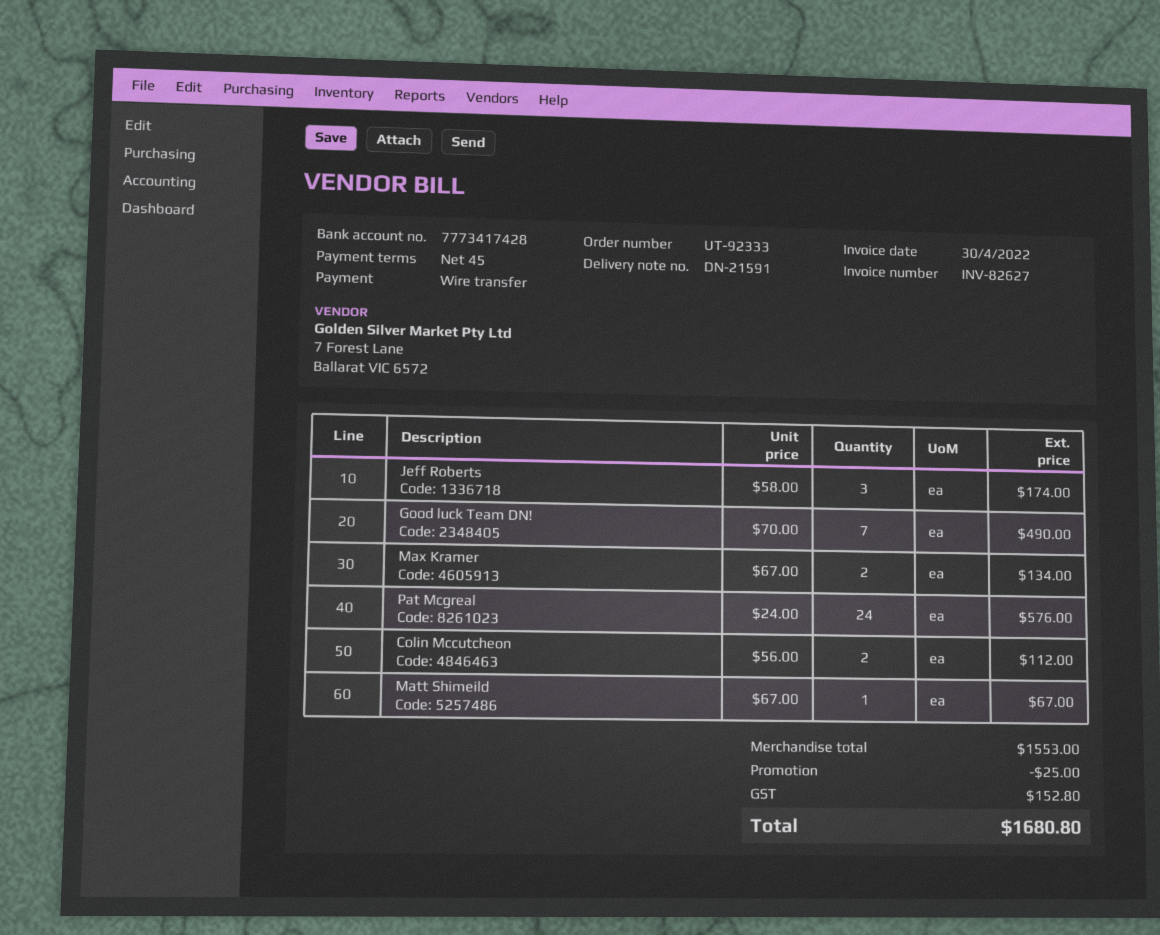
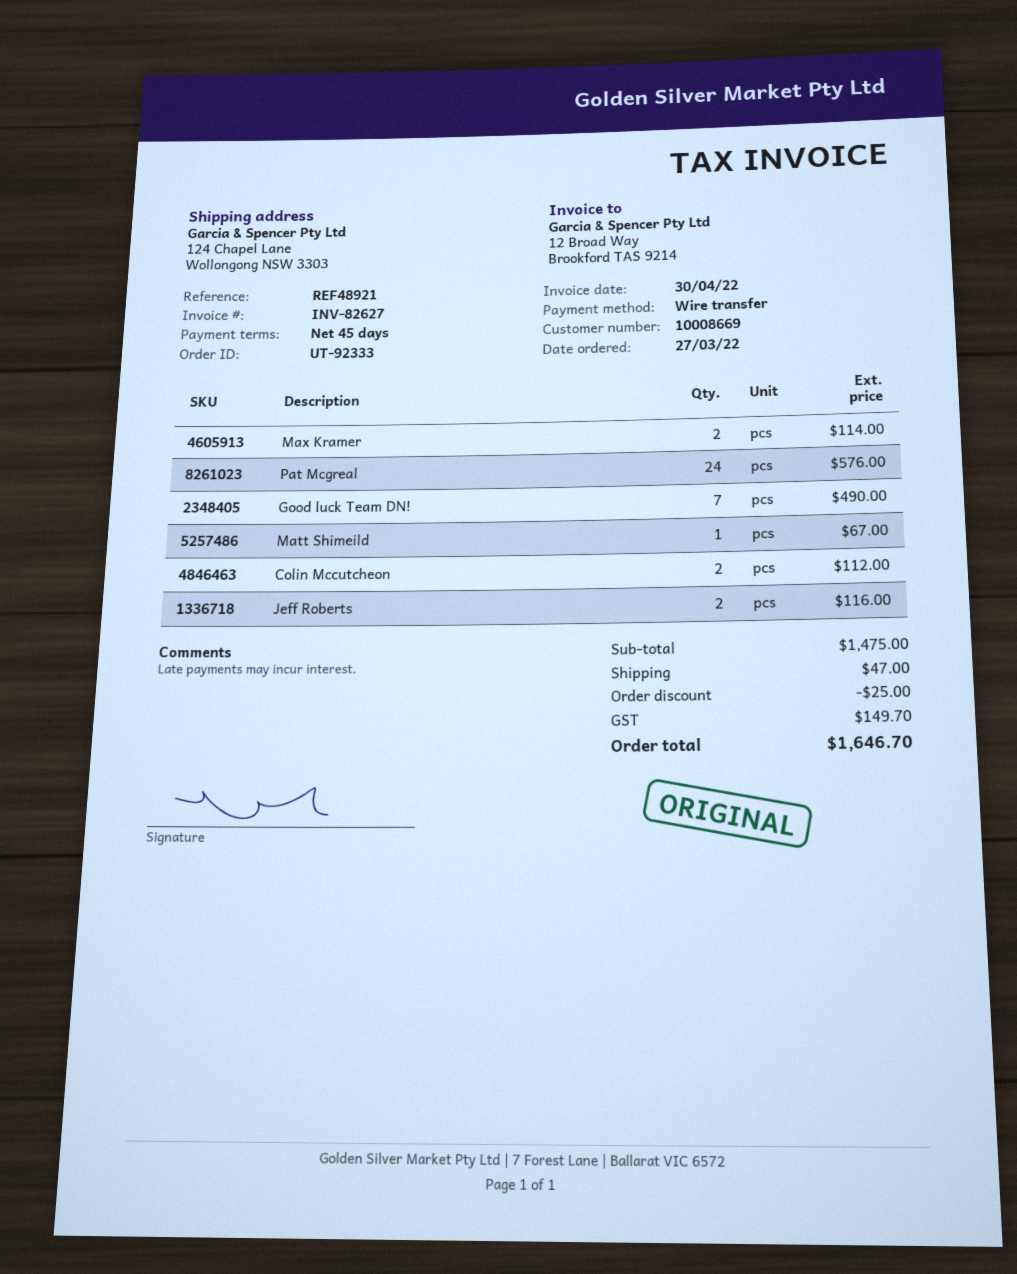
Jeff Roberts: 3 for 174.00 -> 2 for 116.00
Max Kramer: 2 for 134.00 -> 2 for 114.00
subtotal: 1553.00 -> 1475.00
shipping: none -> 47.00
tax: 152.80 -> 149.70
total: 1680.80 -> 1646.70

